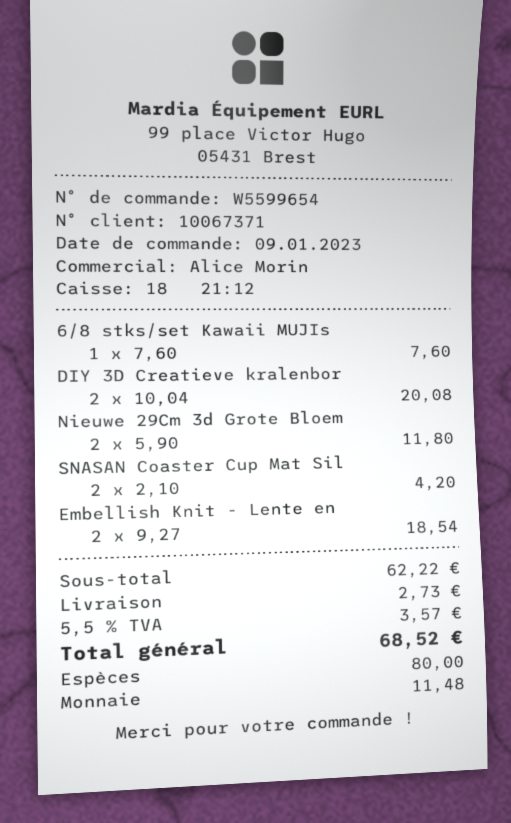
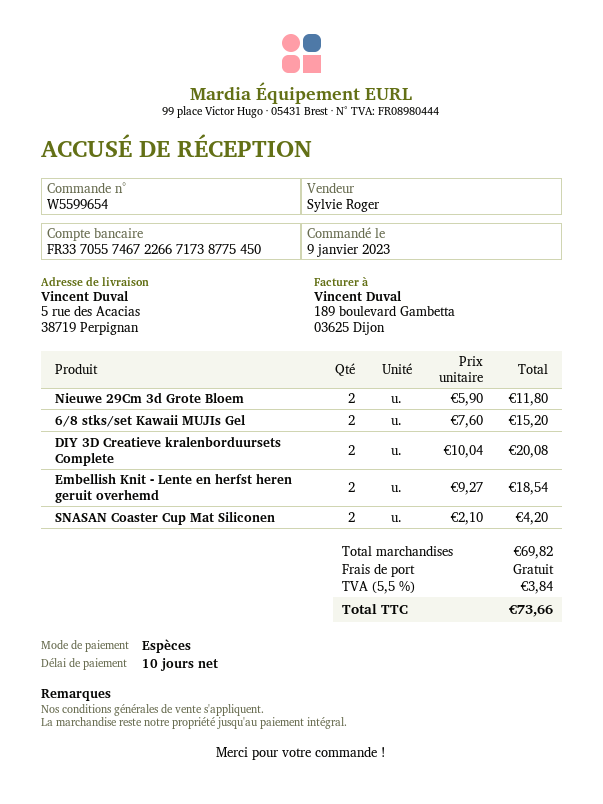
sales rep: Alice Morin -> Sylvie Roger
6/8 stks/set Kawaii MUJIs: 1 x 7.60 = 7.60 -> 2 x 7.60 = 15.20
subtotal: 62.22 -> 69.82
shipping: 2.73 -> 0.00
tax: 5.5% = 3.57 -> 5.5% = 3.84
total: 68.52 -> 73.66

